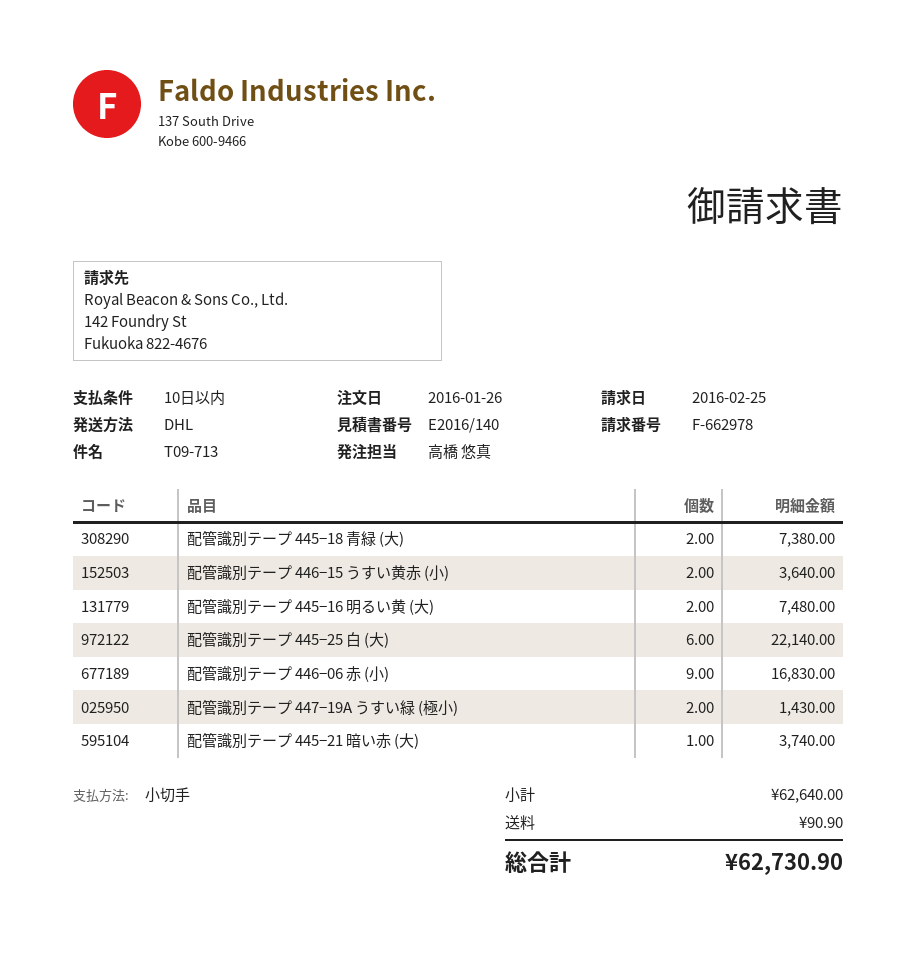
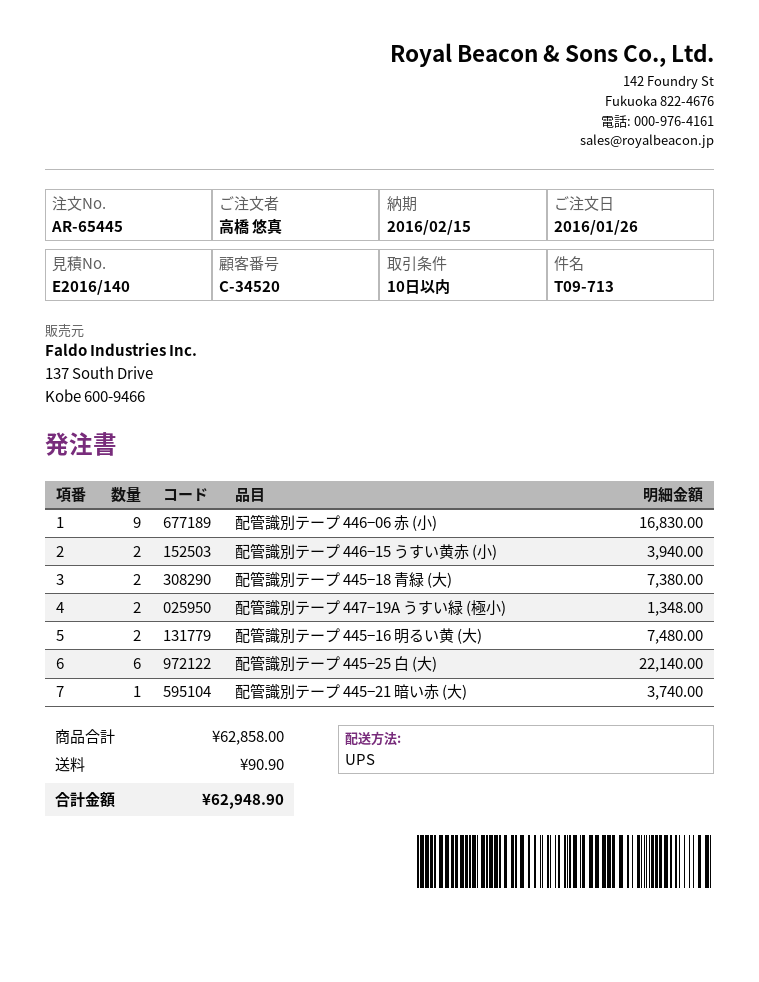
shipping method: DHL -> UPS
配管識別テープ 446−15 うすい黄赤 (小): 2 for 3640.00 -> 2 for 3940.00
配管識別テープ 447−19A うすい緑 (極小): 2 for 1430.00 -> 2 for 1348.00
subtotal: 62640.00 -> 62858.00
total: 62730.90 -> 62948.90

